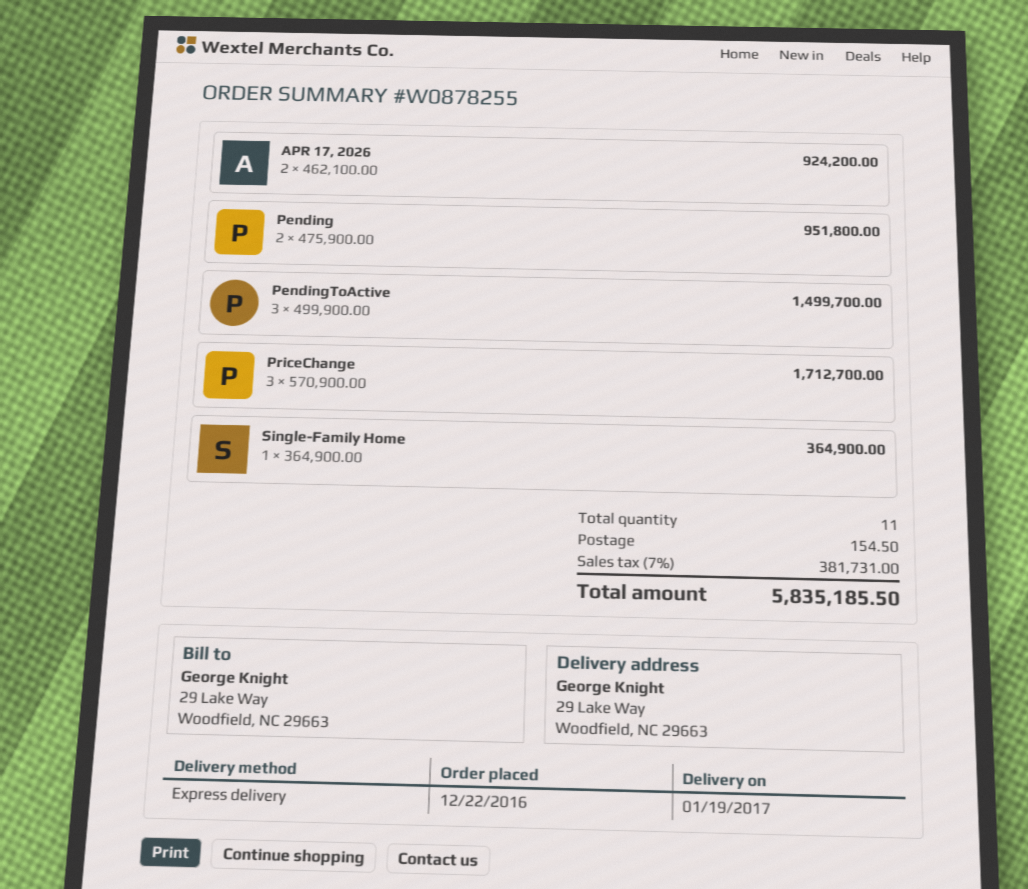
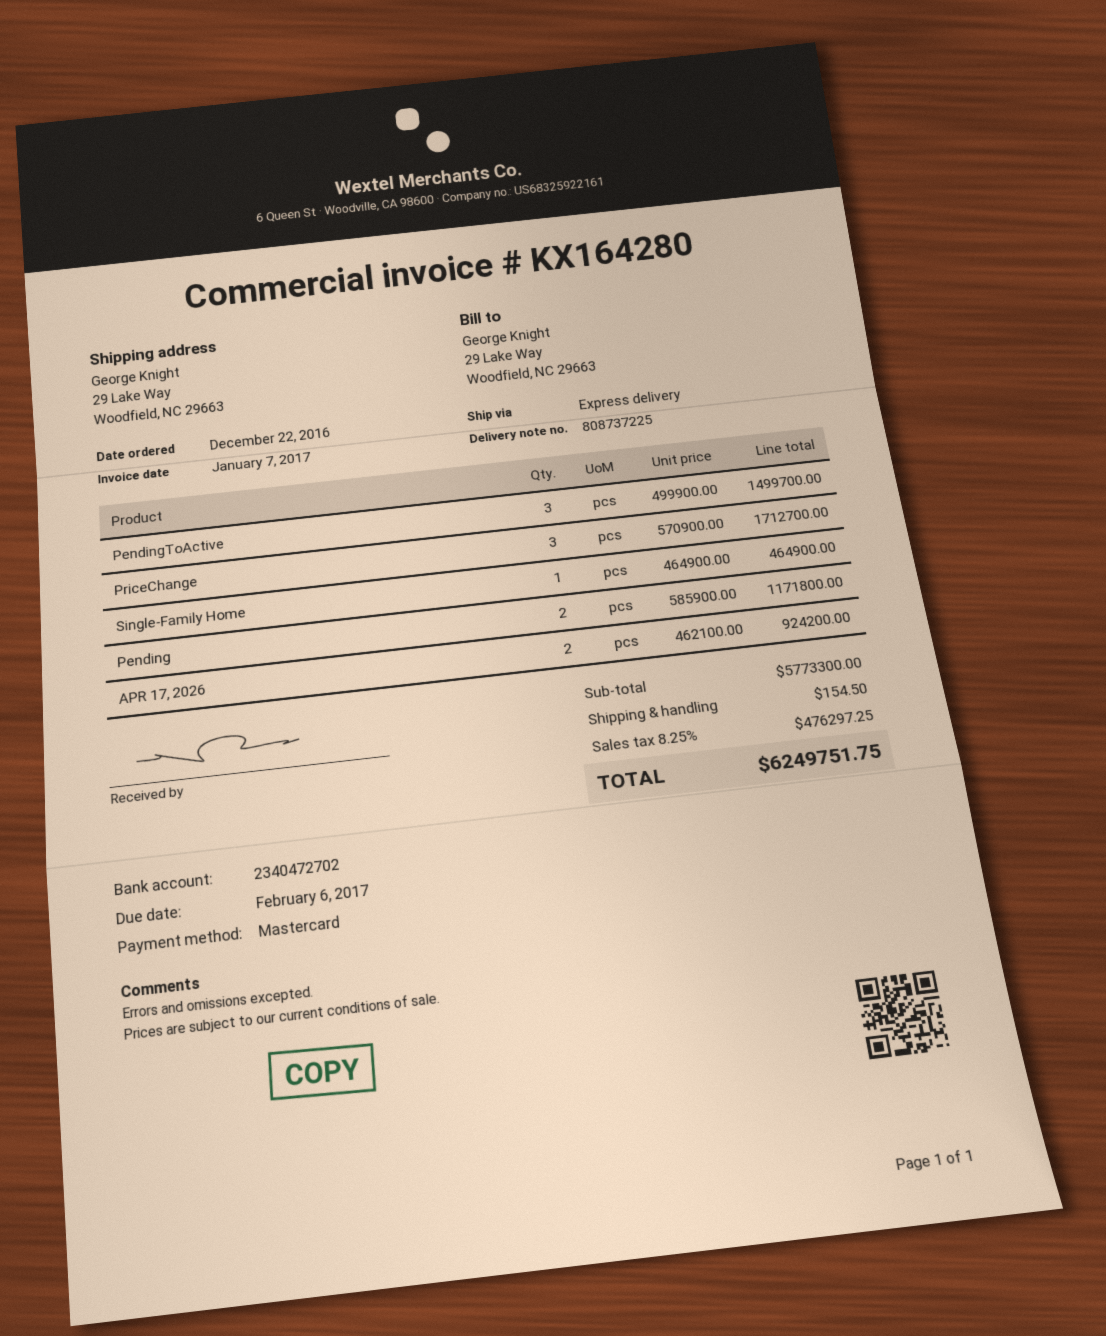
Pending: 2 x 475900.00 = 951800.00 -> 2 x 585900.00 = 1171800.00
Single-Family Home: 1 x 364900.00 = 364900.00 -> 1 x 464900.00 = 464900.00
tax: 7% = 381731.00 -> 8.25% = 476297.25
total: 5835185.50 -> 6249751.75

